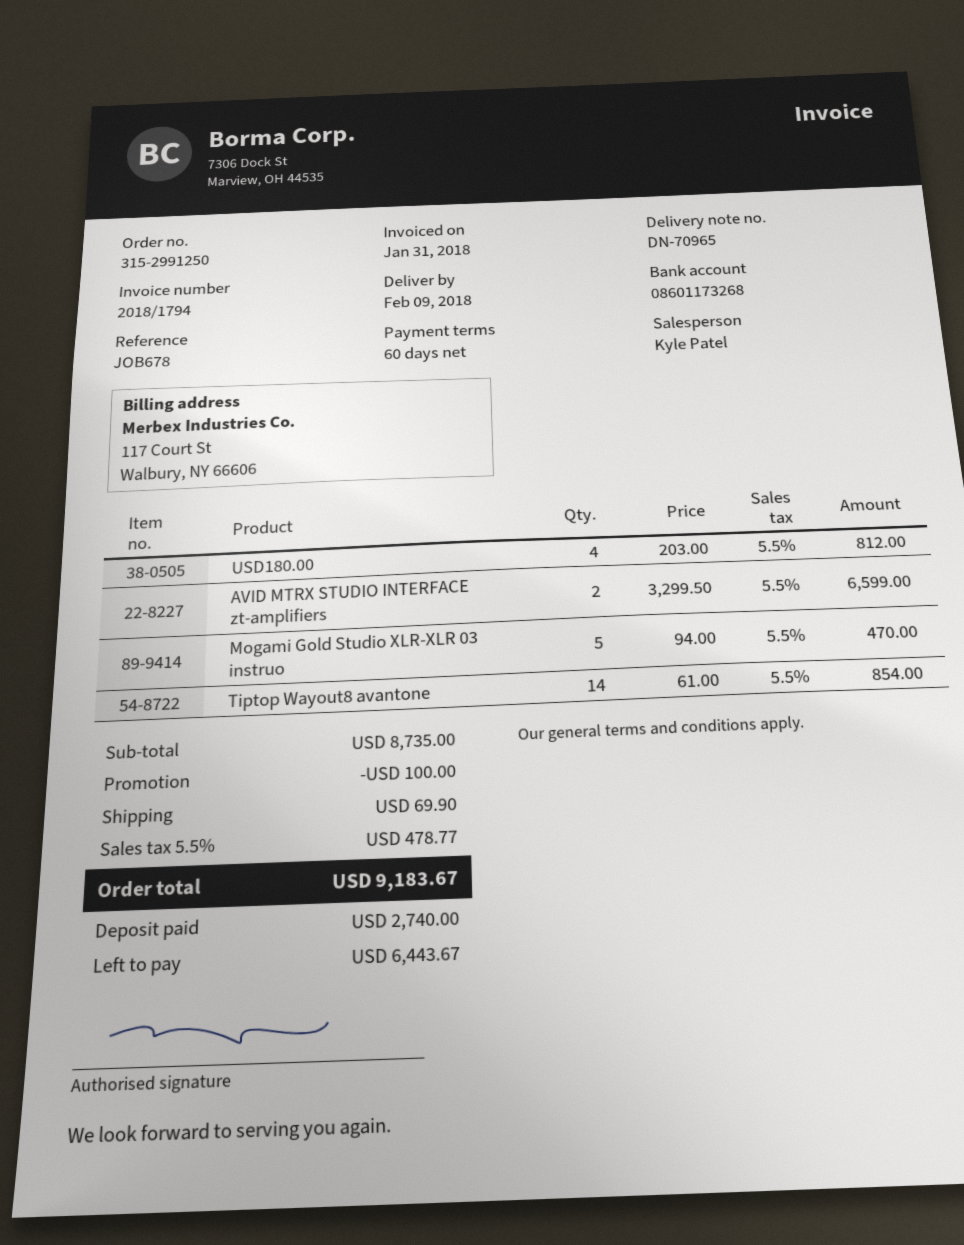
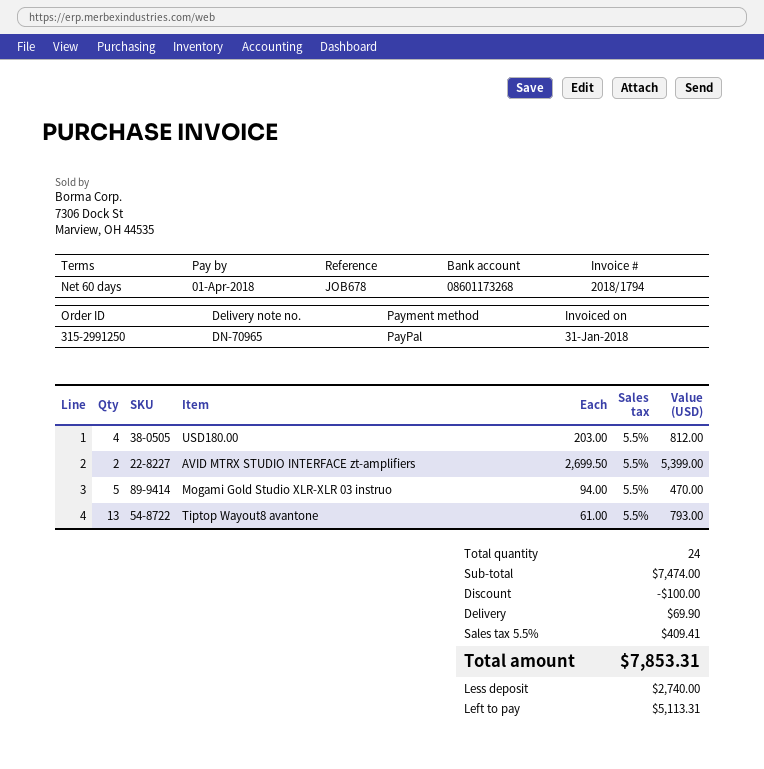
AVID MTRX STUDIO INTERFACE zt-amplifiers: 2 x 3299.50 = 6599.00 -> 2 x 2699.50 = 5399.00
Tiptop Wayout8 avantone: 14 x 61.00 = 854.00 -> 13 x 61.00 = 793.00
subtotal: 8735.00 -> 7474.00
tax: 5.5% = 478.77 -> 5.5% = 409.41
total: 9183.67 -> 7853.31
balance: 6443.67 -> 5113.31

